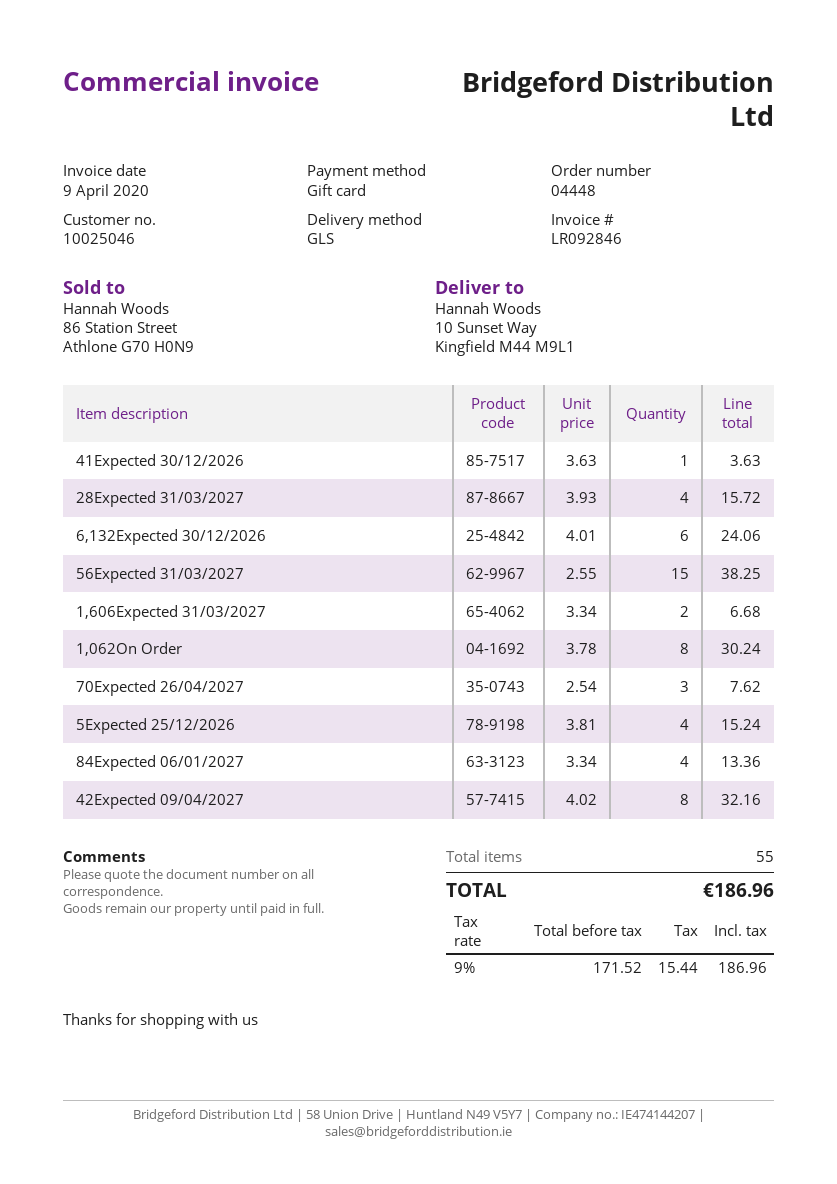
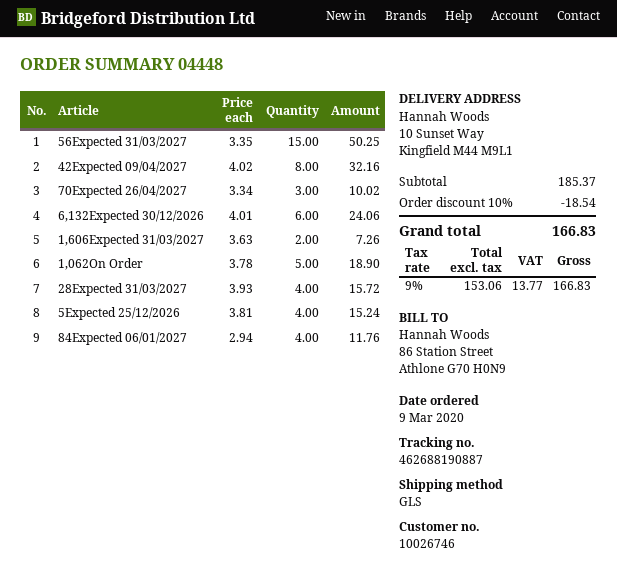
customer number: 10025046 -> 10026746
41Expected 30/12/2026: 1 x 3.63 = 3.63 -> none
56Expected 31/03/2027: 15 x 2.55 = 38.25 -> 15 x 3.35 = 50.25
1,606Expected 31/03/2027: 2 x 3.34 = 6.68 -> 2 x 3.63 = 7.26
1,062On Order: 8 x 3.78 = 30.24 -> 5 x 3.78 = 18.90
70Expected 26/04/2027: 3 x 2.54 = 7.62 -> 3 x 3.34 = 10.02
84Expected 06/01/2027: 4 x 3.34 = 13.36 -> 4 x 2.94 = 11.76
discount: none -> 10% = 18.54
net: 171.52 -> 153.06
tax: 9% = 15.44 -> 9% = 13.77
total: 186.96 -> 166.83

